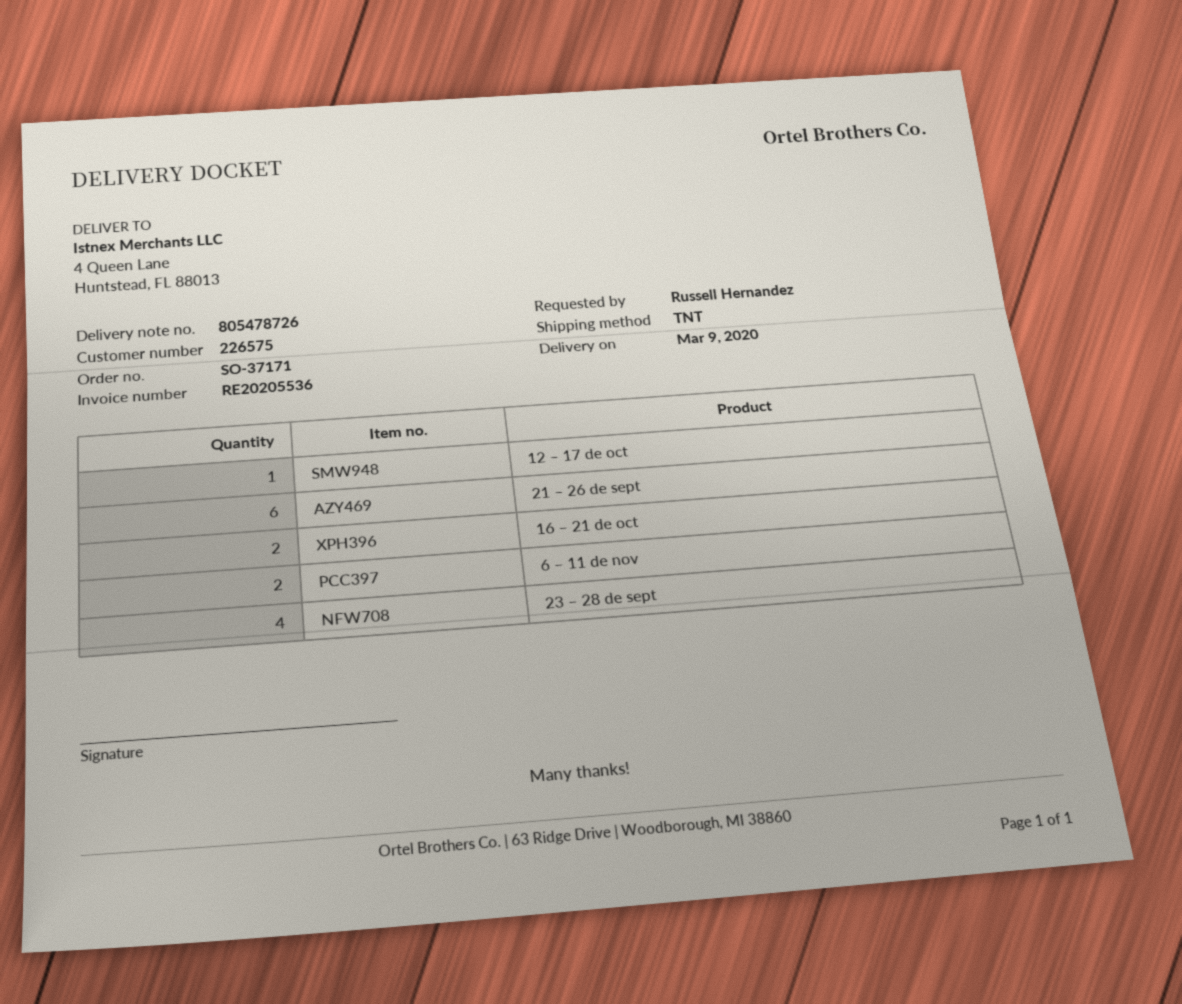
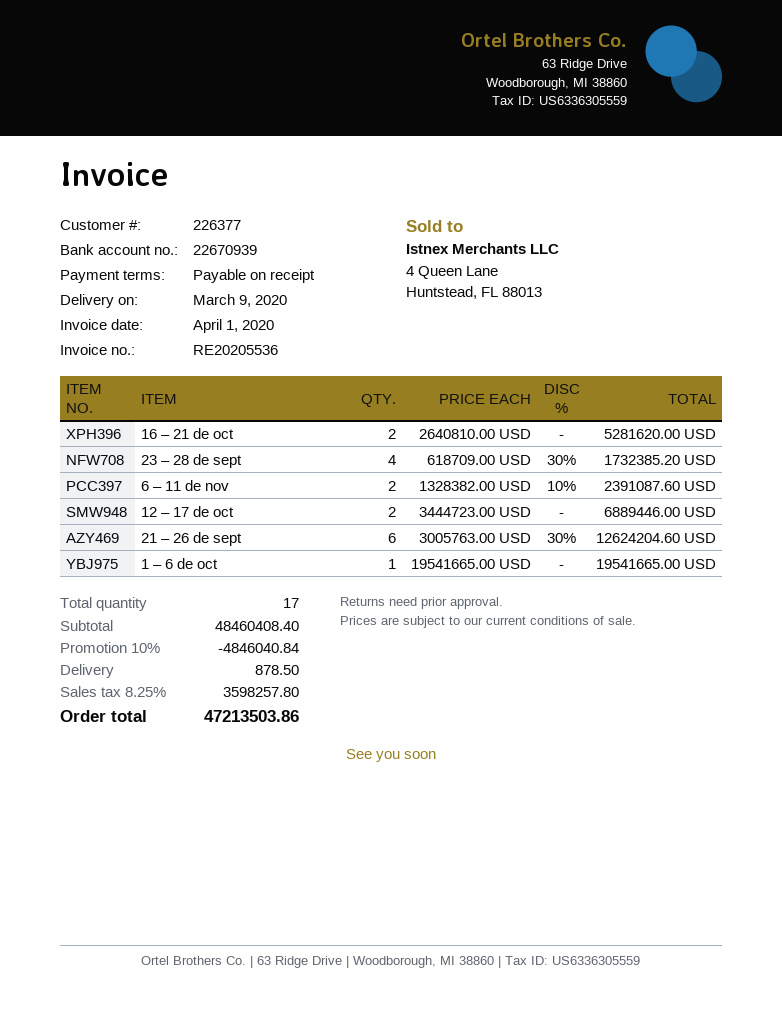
customer number: 226575 -> 226377
12 – 17 de oct: 1 -> 2
1 – 6 de oct: none -> 1

